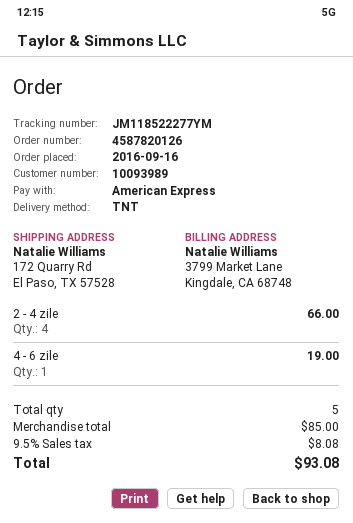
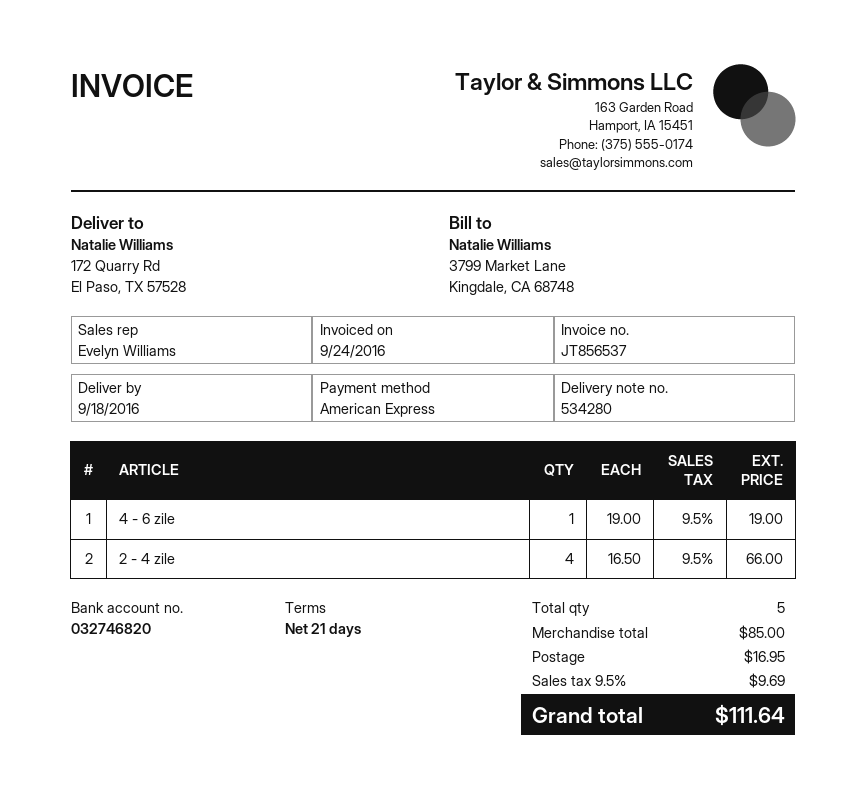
shipping: none -> 16.95
tax: 9.5% = 8.08 -> 9.5% = 9.69
total: 93.08 -> 111.64

